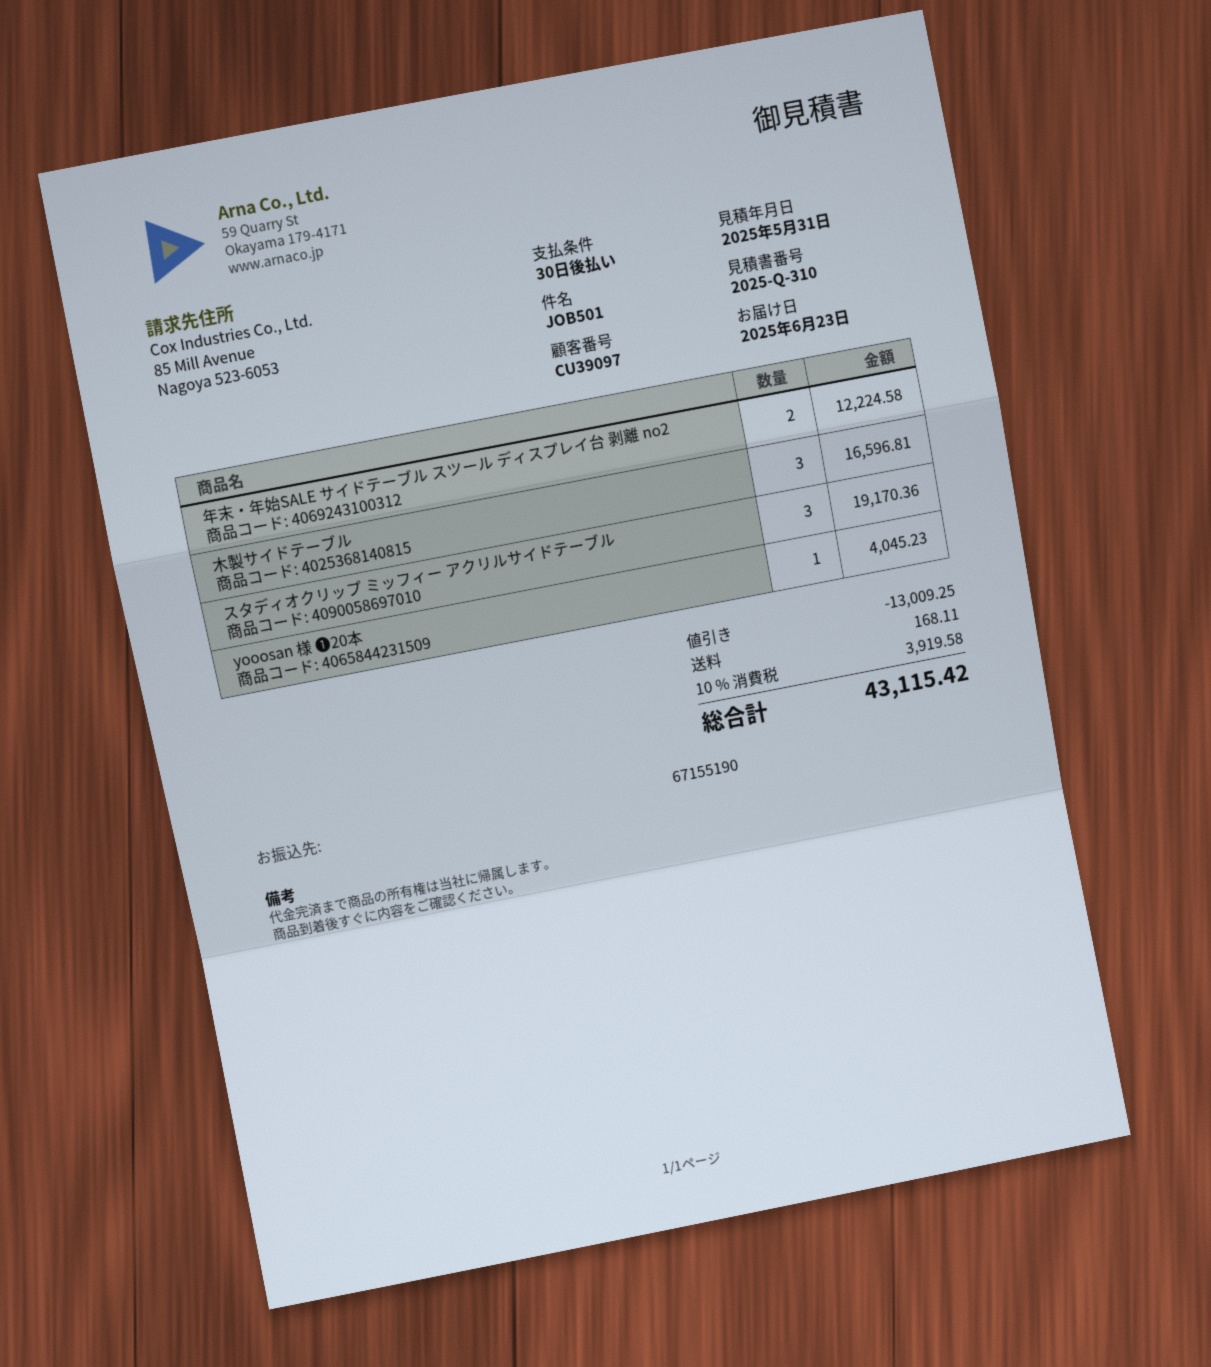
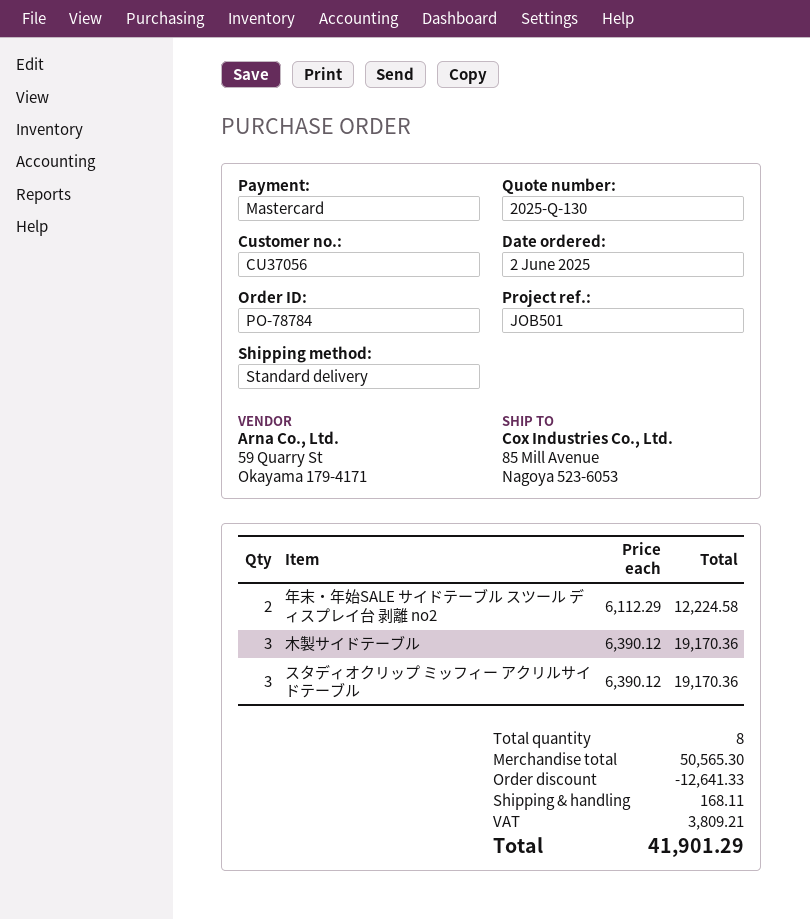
quote number: 2025-Q-310 -> 2025-Q-130
customer number: CU39097 -> CU37056
木製サイドテーブル: 3 for 16596.81 -> 3 for 19170.36
yooosan 様 ❶20本: 1 for 4045.23 -> none
discount: 13009.25 -> 12641.33
tax: 3919.58 -> 3809.21
total: 43115.42 -> 41901.29

